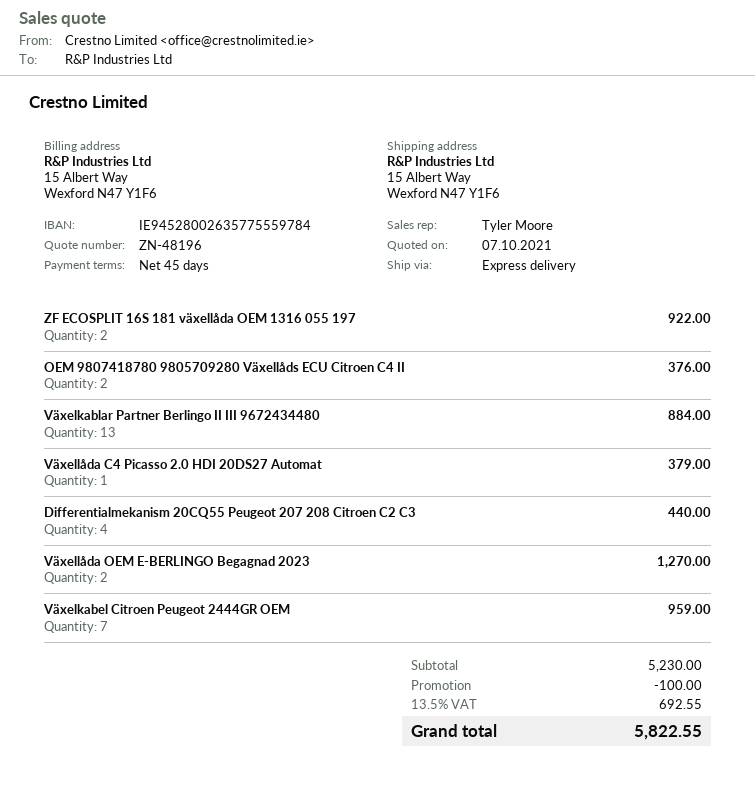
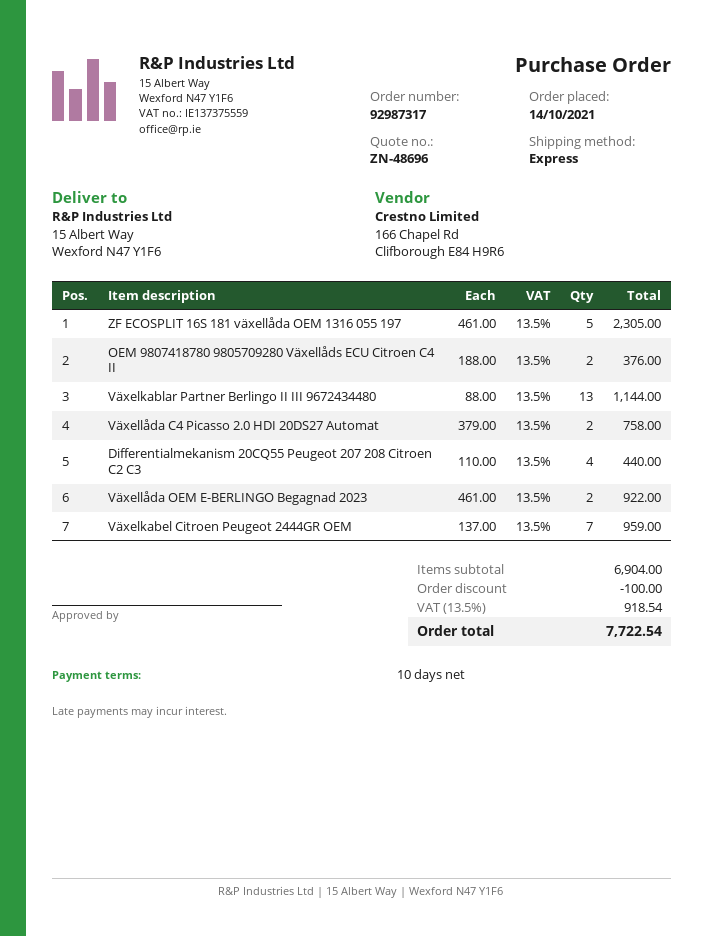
quote number: ZN-48196 -> ZN-48696
payment terms: 45 days -> 10 days
ZF ECOSPLIT 16S 181 växellåda OEM 1316 055 197: 2 for 922.00 -> 5 for 2305.00
Växelkablar Partner Berlingo II III 9672434480: 13 for 884.00 -> 13 for 1144.00
Växellåda C4 Picasso 2.0 HDI 20DS27 Automat: 1 for 379.00 -> 2 for 758.00
Växellåda OEM E-BERLINGO Begagnad 2023: 2 for 1270.00 -> 2 for 922.00
subtotal: 5230.00 -> 6904.00
tax: 13.5% = 692.55 -> 13.5% = 918.54
total: 5822.55 -> 7722.54

